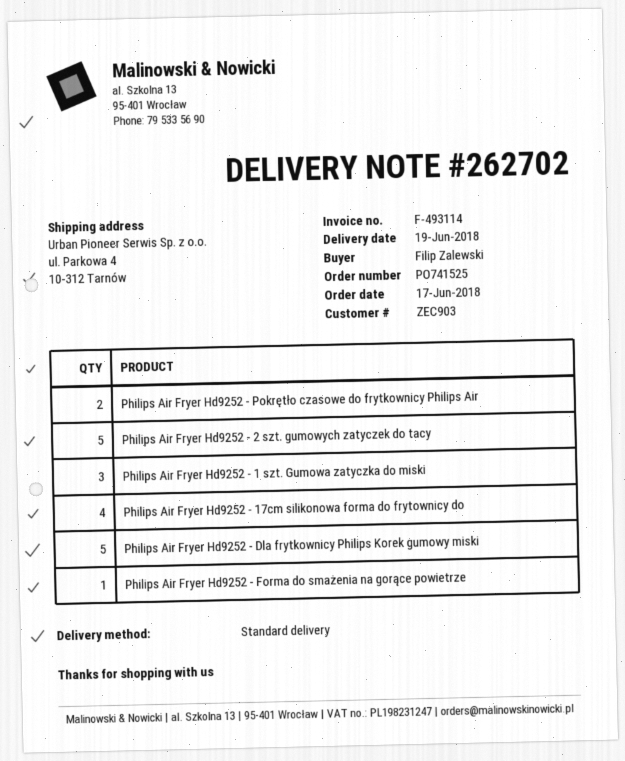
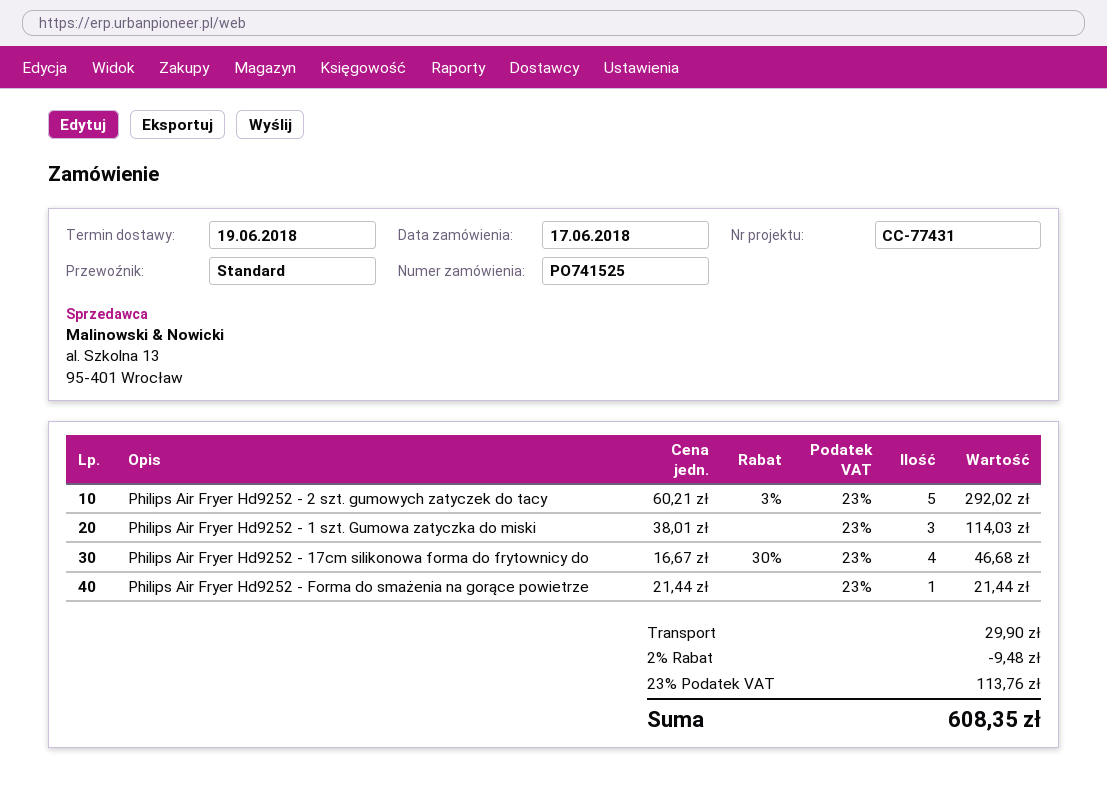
Philips Air Fryer Hd9252 - Pokrętło czasowe do frytkownicy Philips Air: 2 -> none
Philips Air Fryer Hd9252 - Dla frytkownicy Philips Korek gumowy miski: 5 -> none

